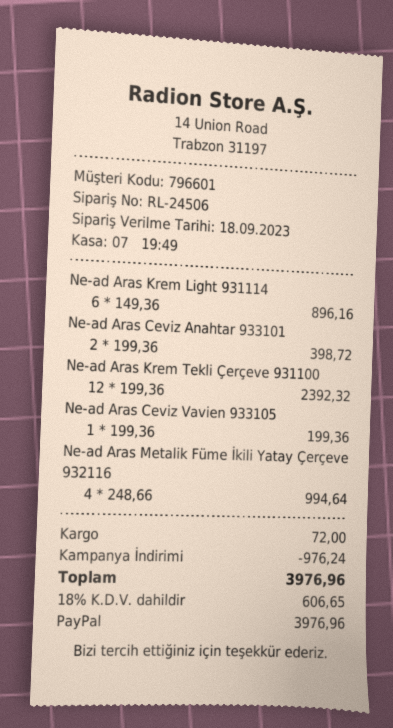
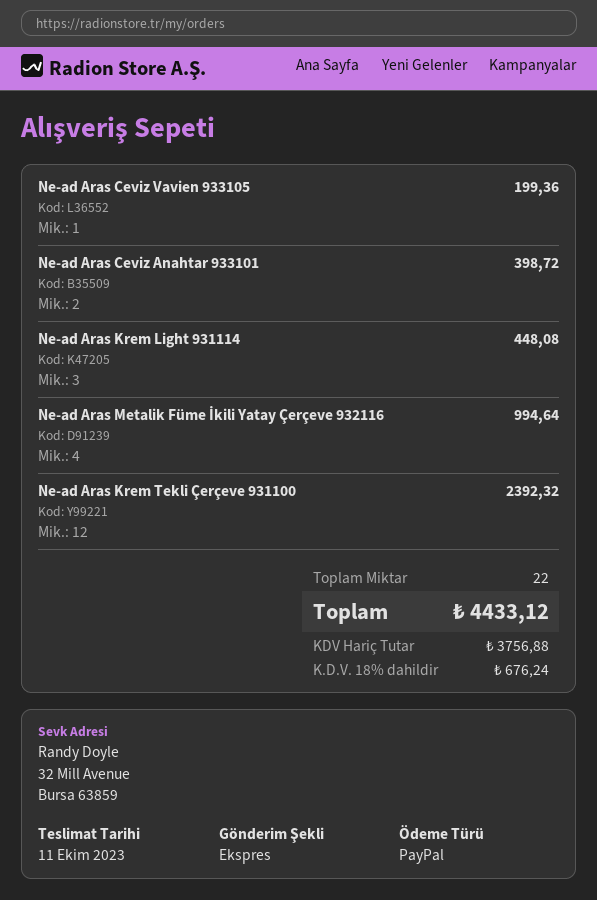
Ne-ad Aras Krem Light 931114: 6 for 896.16 -> 3 for 448.08
discount: 976.24 -> none
shipping: 72.00 -> none
tax: 18% = 606.65 -> 18% = 676.24
total: 3976.96 -> 4433.12

